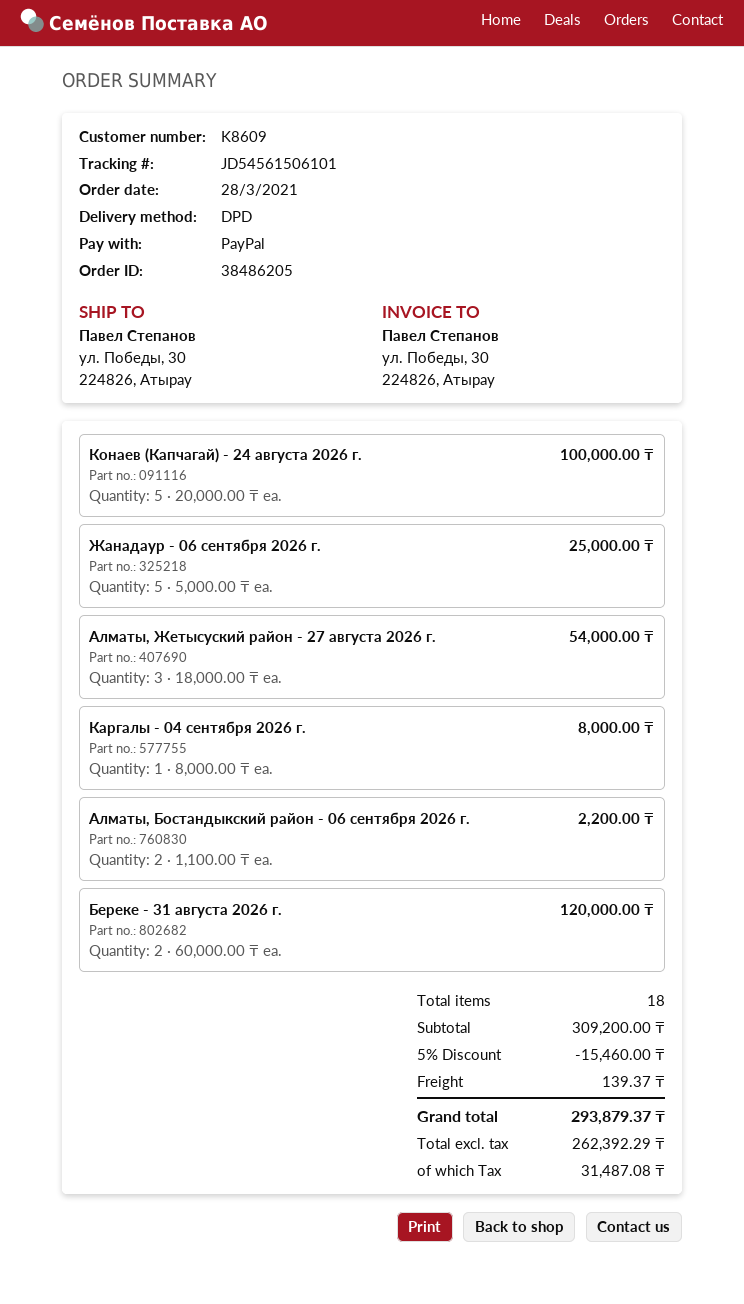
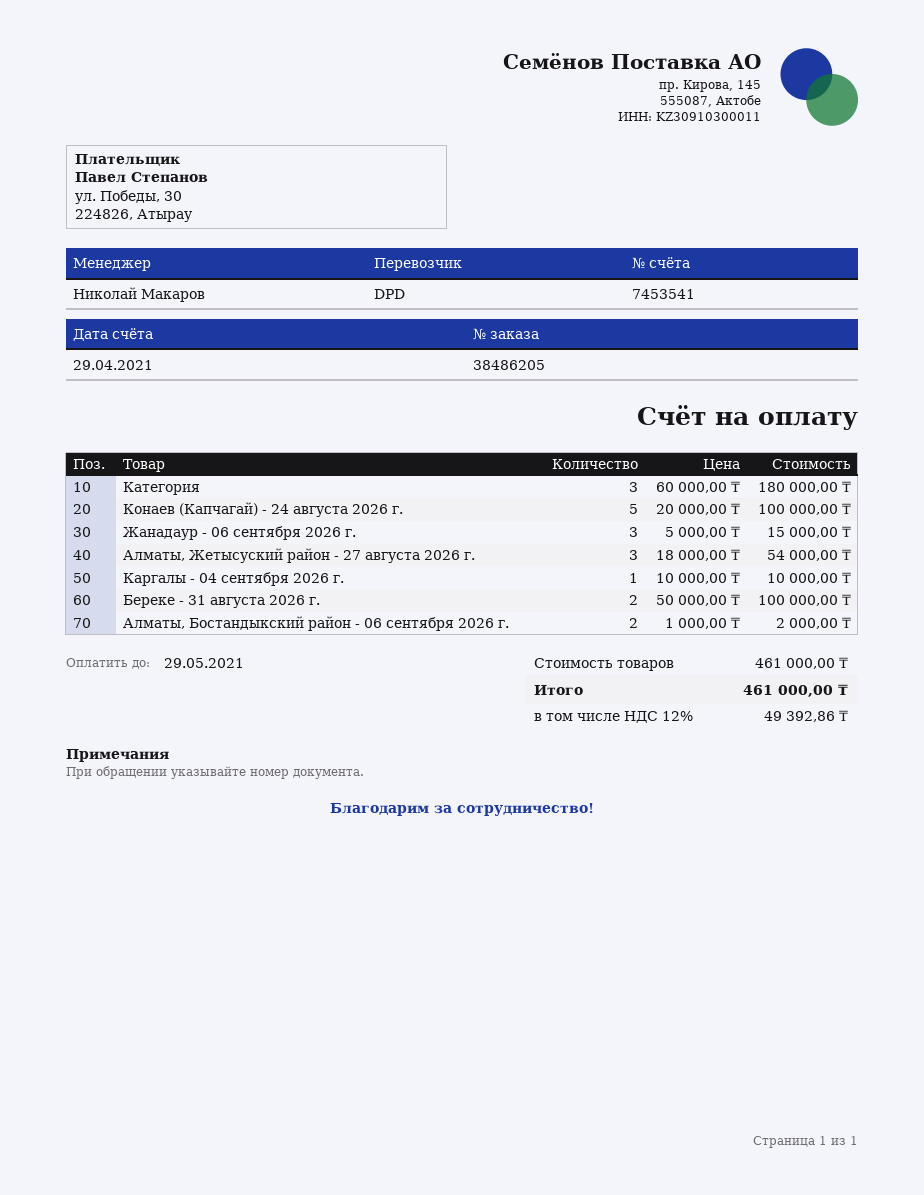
Жанадаур - 06 сентября 2026 г.: 5 x 5000.00 = 25000.00 -> 3 x 5000.00 = 15000.00
Каргалы - 04 сентября 2026 г.: 1 x 8000.00 = 8000.00 -> 1 x 10000.00 = 10000.00
Алматы, Бостандыкский район - 06 сентября 2026 г.: 2 x 1100.00 = 2200.00 -> 2 x 1000.00 = 2000.00
Береке - 31 августа 2026 г.: 2 x 60000.00 = 120000.00 -> 2 x 50000.00 = 100000.00
Категория: none -> 3 x 60000.00 = 180000.00
subtotal: 309200.00 -> 461000.00
discount: 5% = 15460.00 -> none
shipping: 139.37 -> none
tax: 31487.08 -> 49392.86
total: 293879.37 -> 461000.00

